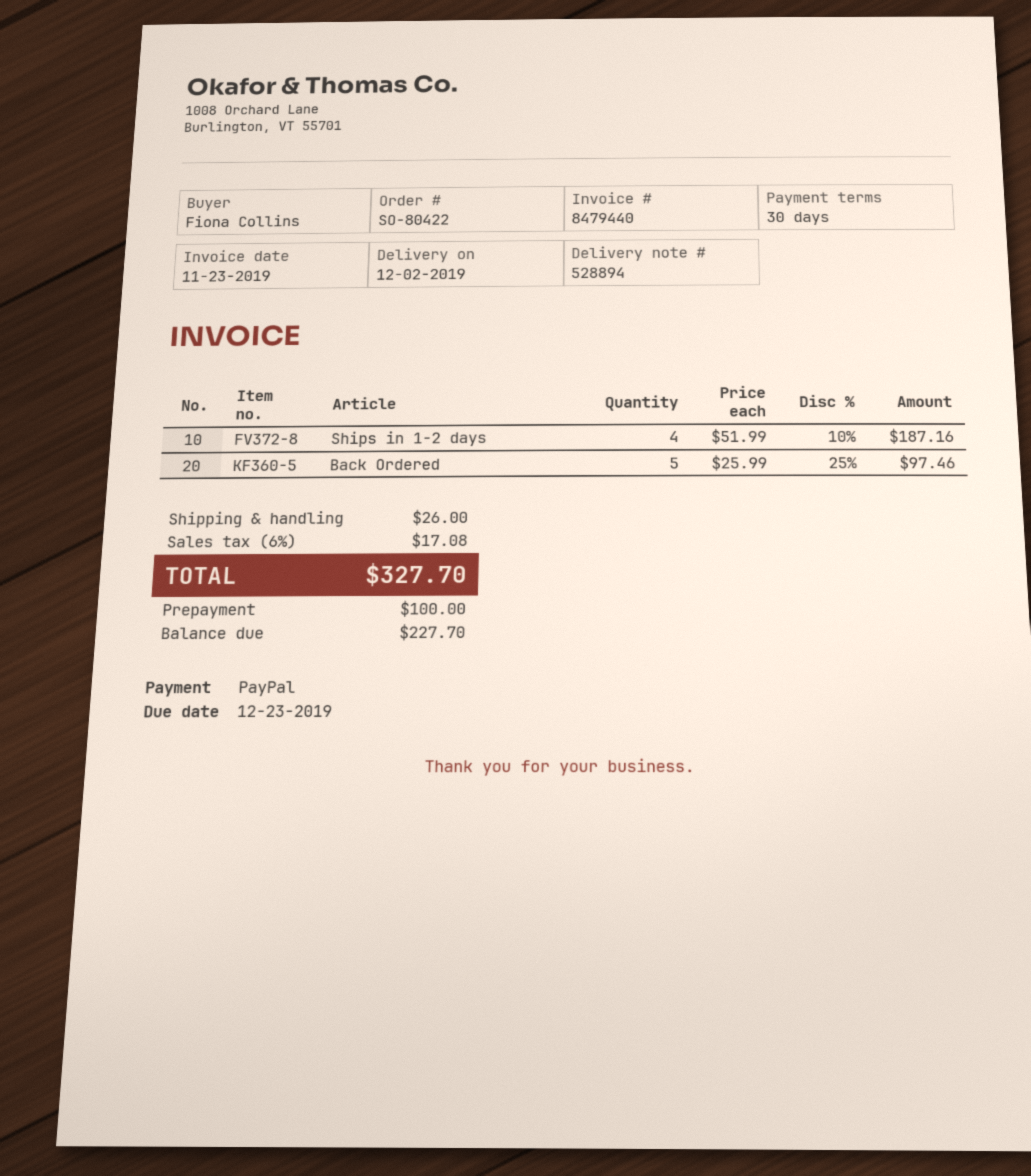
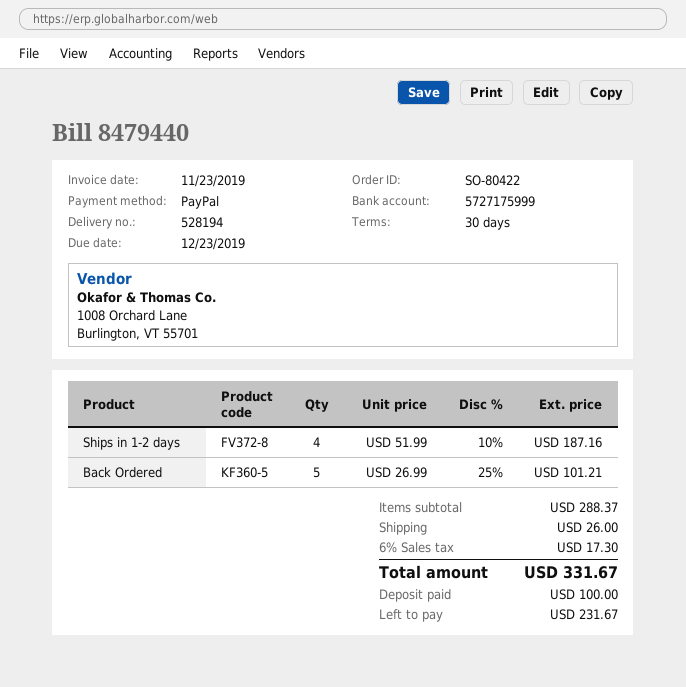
delivery note number: 528894 -> 528194
Back Ordered: 5 x 25.99 - 25% = 97.46 -> 5 x 26.99 - 25% = 101.21
tax: 6% = 17.08 -> 6% = 17.30
total: 327.70 -> 331.67
balance: 227.70 -> 231.67

